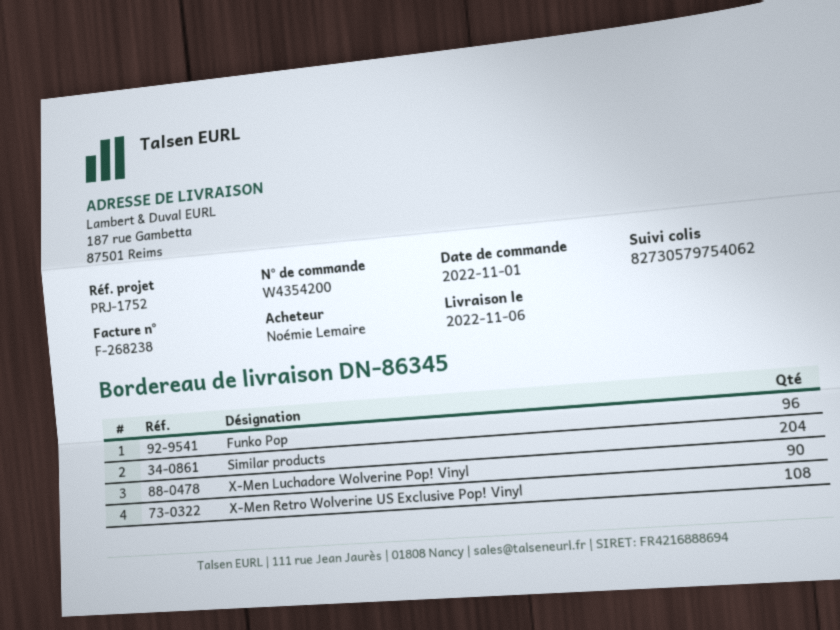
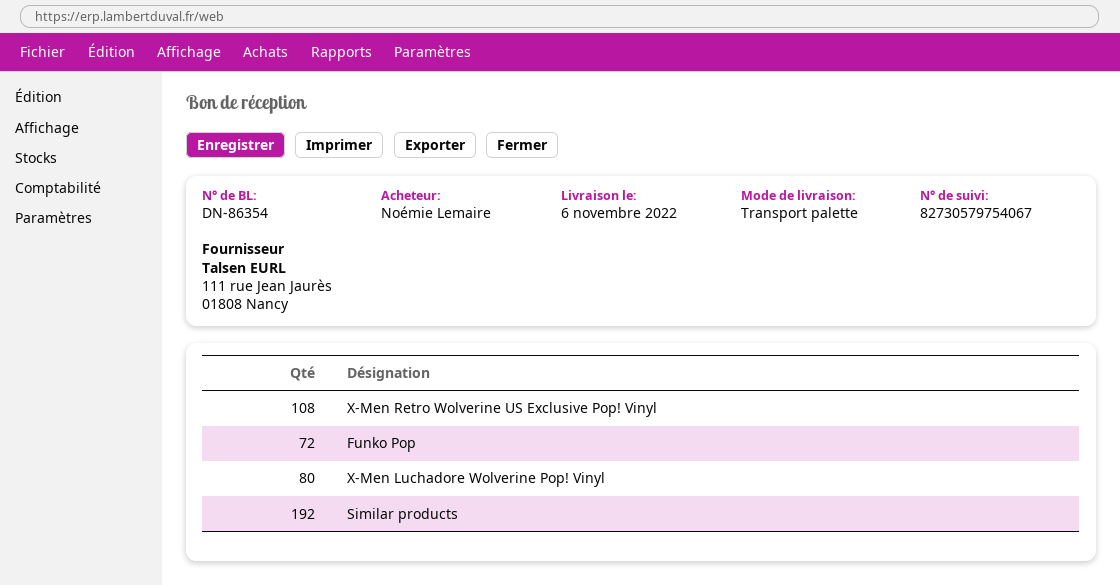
delivery note number: DN-86345 -> DN-86354
tracking number: 82730579754062 -> 82730579754067
Funko Pop: 96 -> 72
Similar products: 204 -> 192
X-Men Luchadore Wolverine Pop! Vinyl: 90 -> 80

